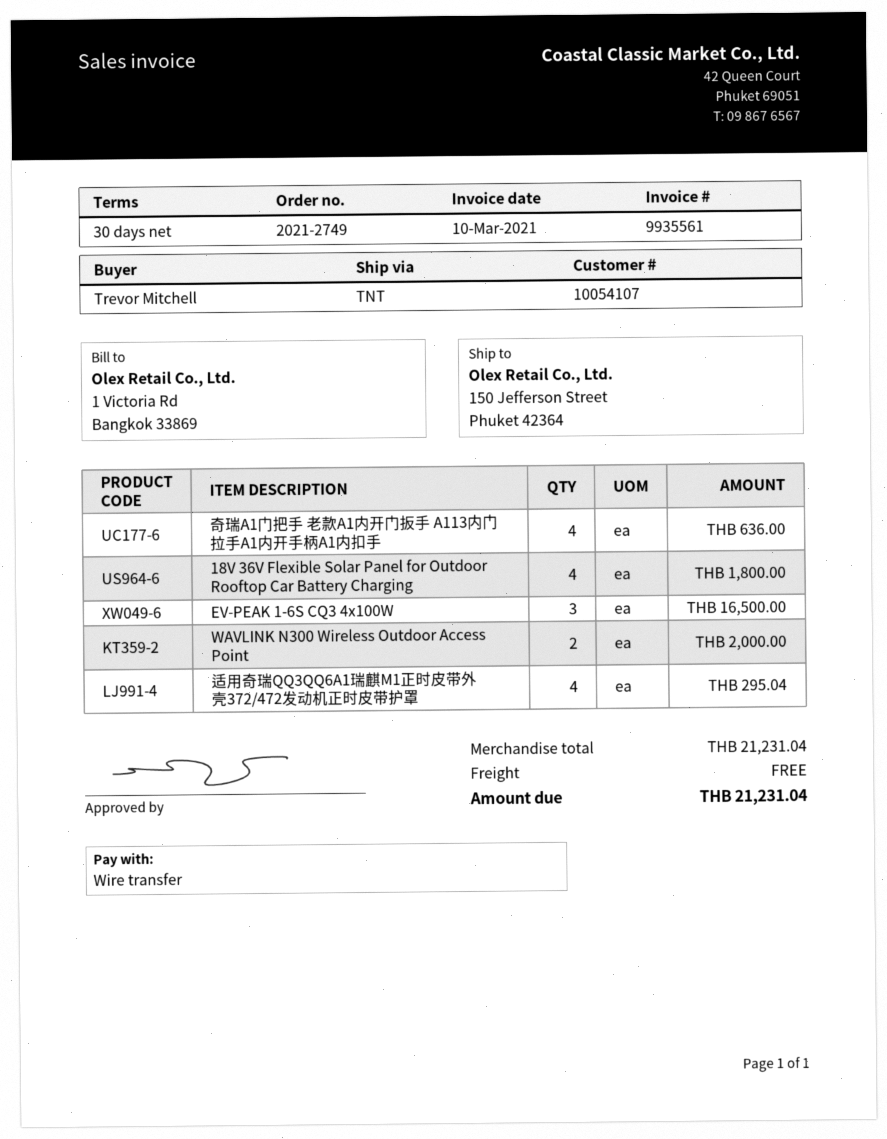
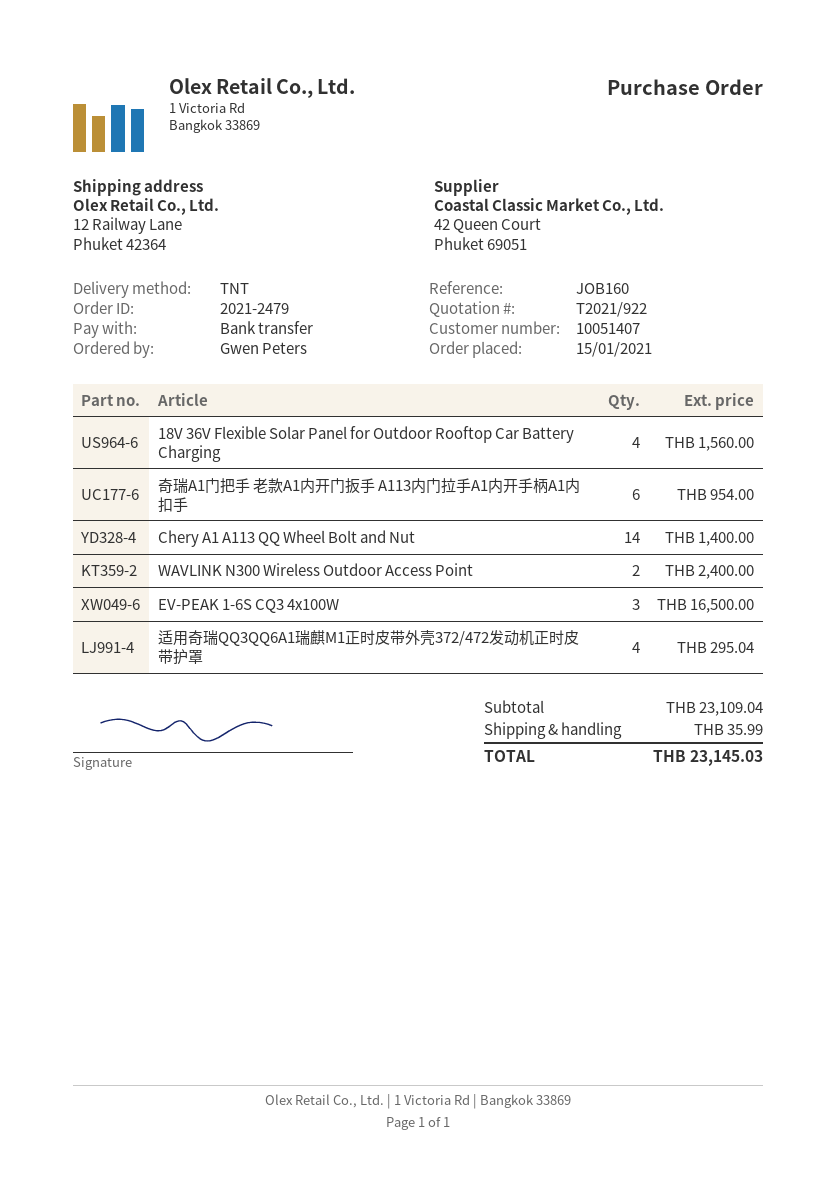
order number: 2021-2749 -> 2021-2479
customer number: 10054107 -> 10051407
ordered by: Trevor Mitchell -> Gwen Peters
ship to: 150 Jefferson Street, Phuket 42364 -> 12 Railway Lane, Phuket 42364
奇瑞A1门把手 老款A1内开门扳手 A113内门拉手A1内开手柄A1内扣手: 4 for 636.00 -> 6 for 954.00
18V 36V Flexible Solar Panel for Outdoor Rooftop Car Battery Charging: 4 for 1800.00 -> 4 for 1560.00
WAVLINK N300 Wireless Outdoor Access Point: 2 for 2000.00 -> 2 for 2400.00
Chery A1 A113 QQ Wheel Bolt and Nut: none -> 14 for 1400.00
subtotal: 21231.04 -> 23109.04
shipping: 0.00 -> 35.99
total: 21231.04 -> 23145.03

